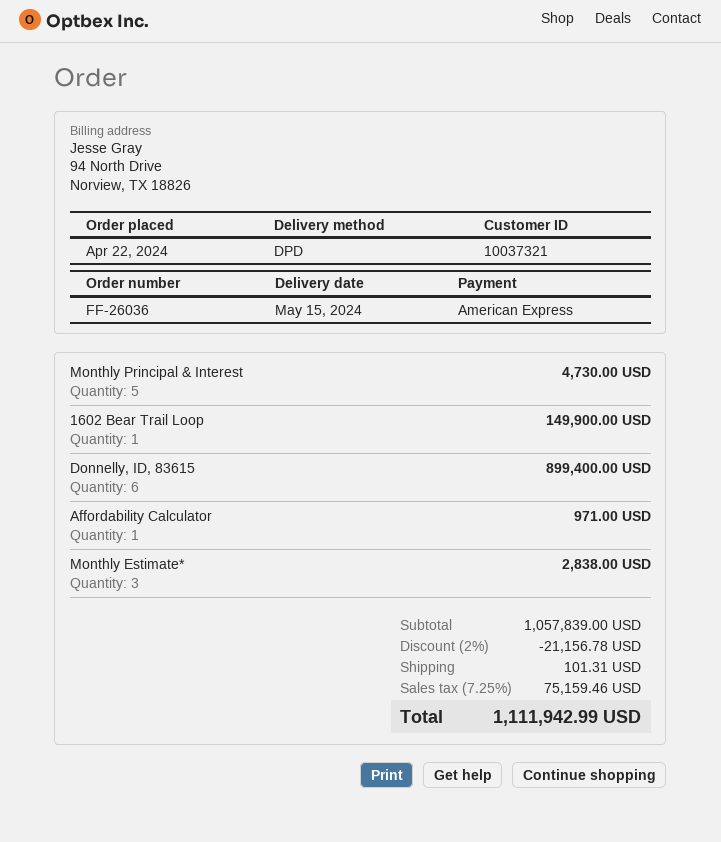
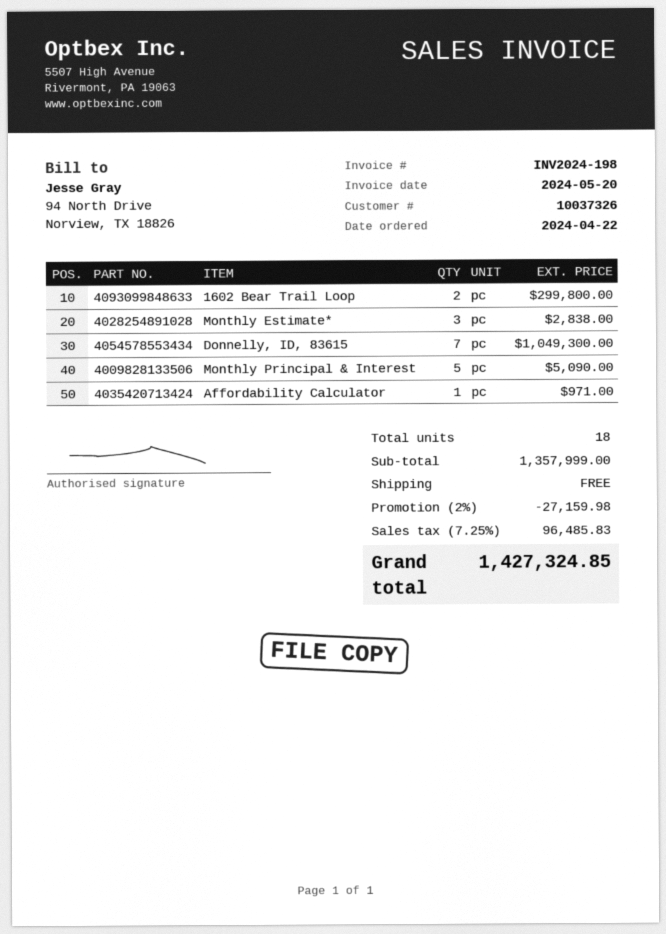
customer number: 10037321 -> 10037326
Monthly Principal & Interest: 5 for 4730.00 -> 5 for 5090.00
1602 Bear Trail Loop: 1 for 149900.00 -> 2 for 299800.00
Donnelly, ID, 83615: 6 for 899400.00 -> 7 for 1049300.00
subtotal: 1057839.00 -> 1357999.00
discount: 2% = 21156.78 -> 2% = 27159.98
shipping: 101.31 -> 0.00
tax: 7.25% = 75159.46 -> 7.25% = 96485.83
total: 1111942.99 -> 1427324.85

